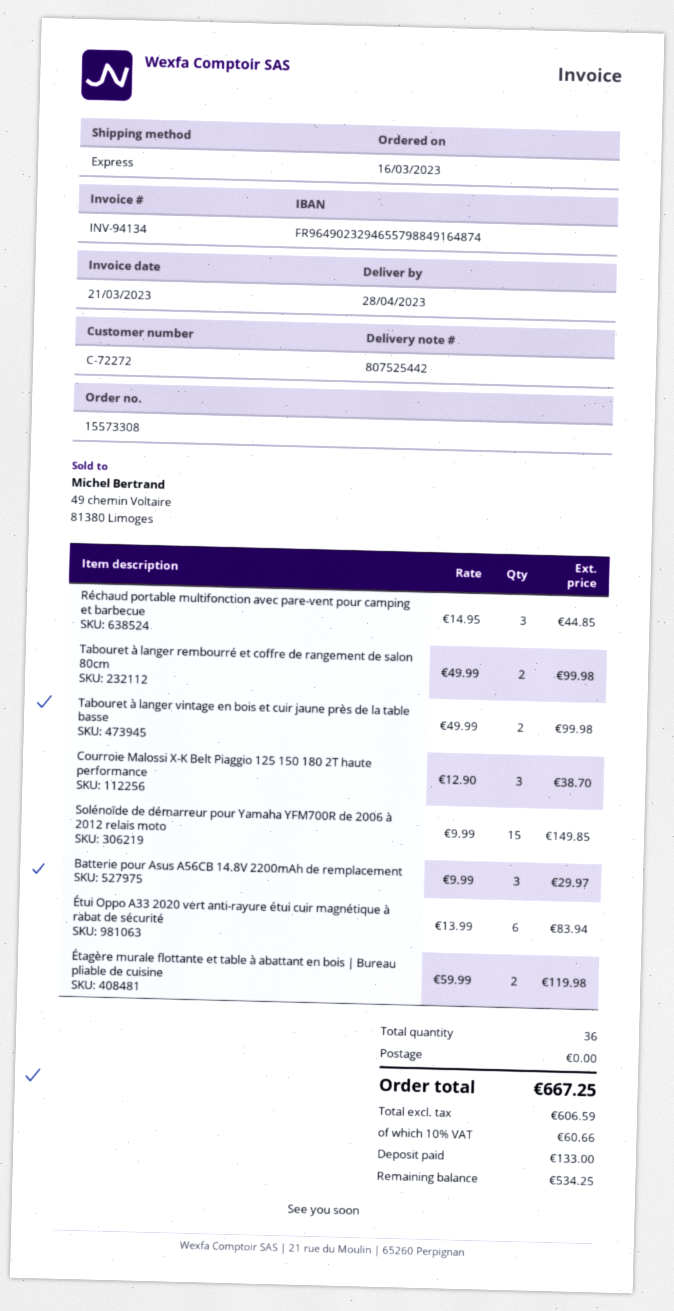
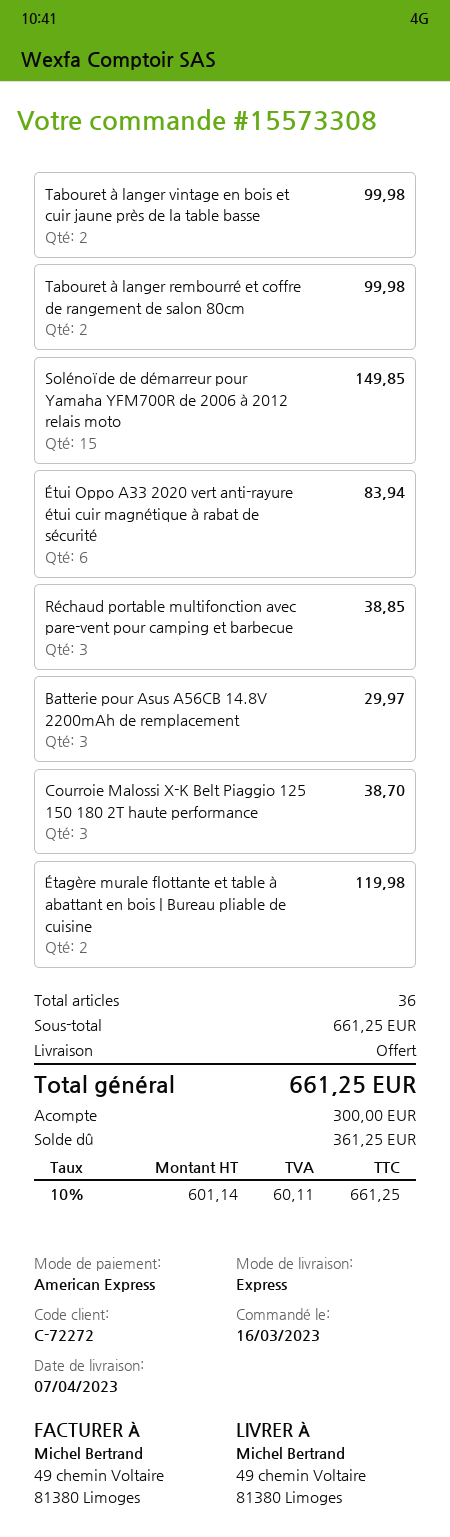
delivery date: 2023-04-28 -> 2023-04-07
Réchaud portable multifonction avec pare-vent pour camping et barbecue: 3 for 44.85 -> 3 for 38.85
net: 606.59 -> 601.14
tax: 10% = 60.66 -> 10% = 60.11
total: 667.25 -> 661.25
deposit: 133.00 -> 300.00
balance: 534.25 -> 361.25

